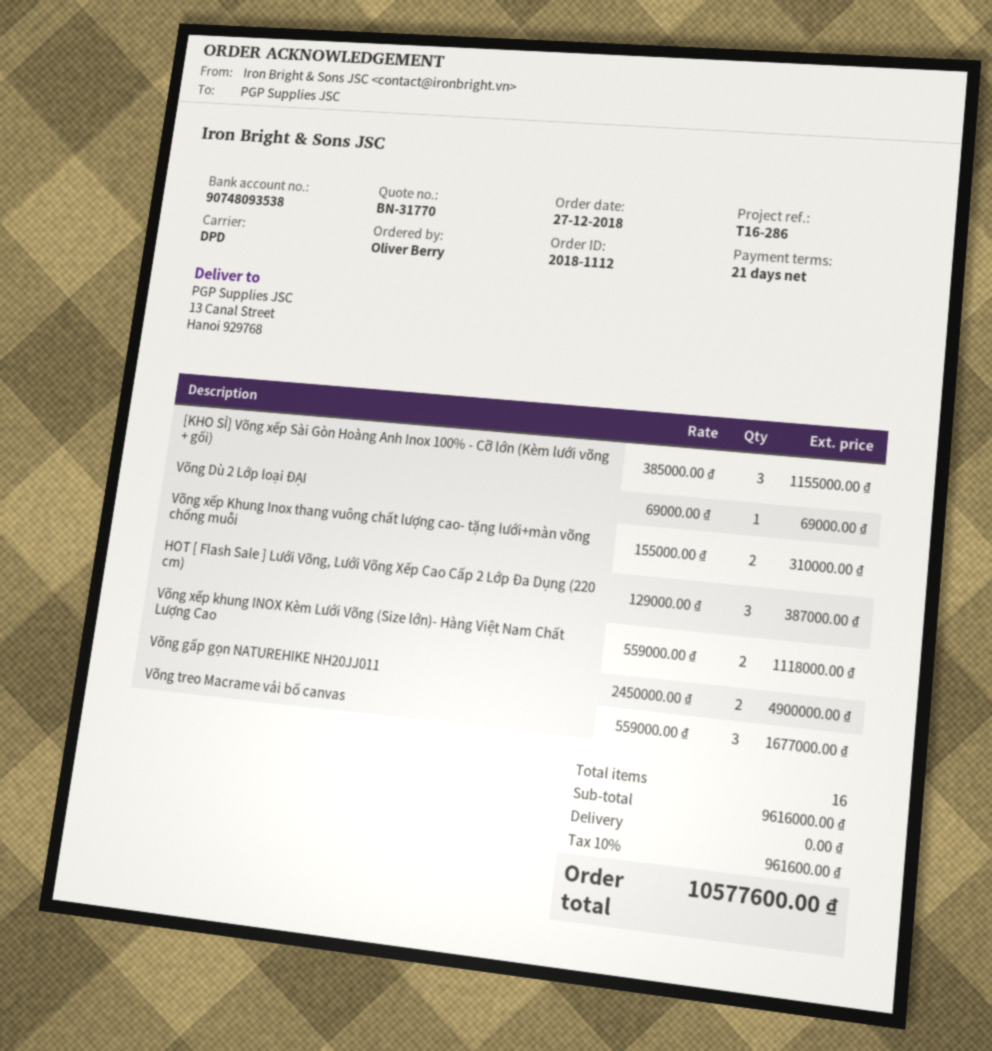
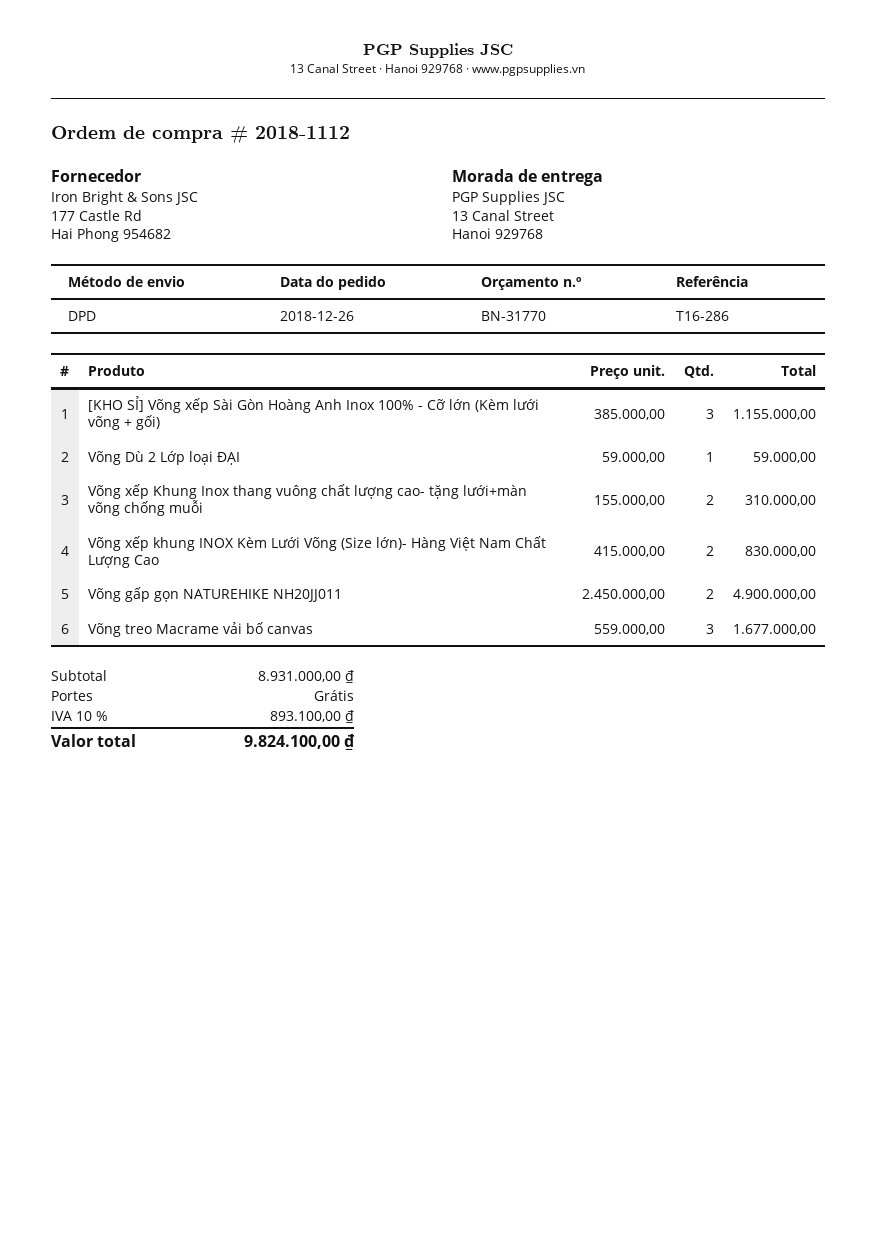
order date: 2018-12-27 -> 2018-12-26
Võng Dù 2 Lớp loại ĐẠI: 1 x 69000.00 = 69000.00 -> 1 x 59000.00 = 59000.00
HOT [ Flash Sale ] Lưới Võng, Lưới Võng Xếp Cao Cấp 2 Lớp Đa Dụng (220 cm): 3 x 129000.00 = 387000.00 -> none
Võng xếp khung INOX Kèm Lưới Võng (Size lớn)- Hàng Việt Nam Chất Lượng Cao: 2 x 559000.00 = 1118000.00 -> 2 x 415000.00 = 830000.00
subtotal: 9616000.00 -> 8931000.00
tax: 10% = 961600.00 -> 10% = 893100.00
total: 10577600.00 -> 9824100.00

